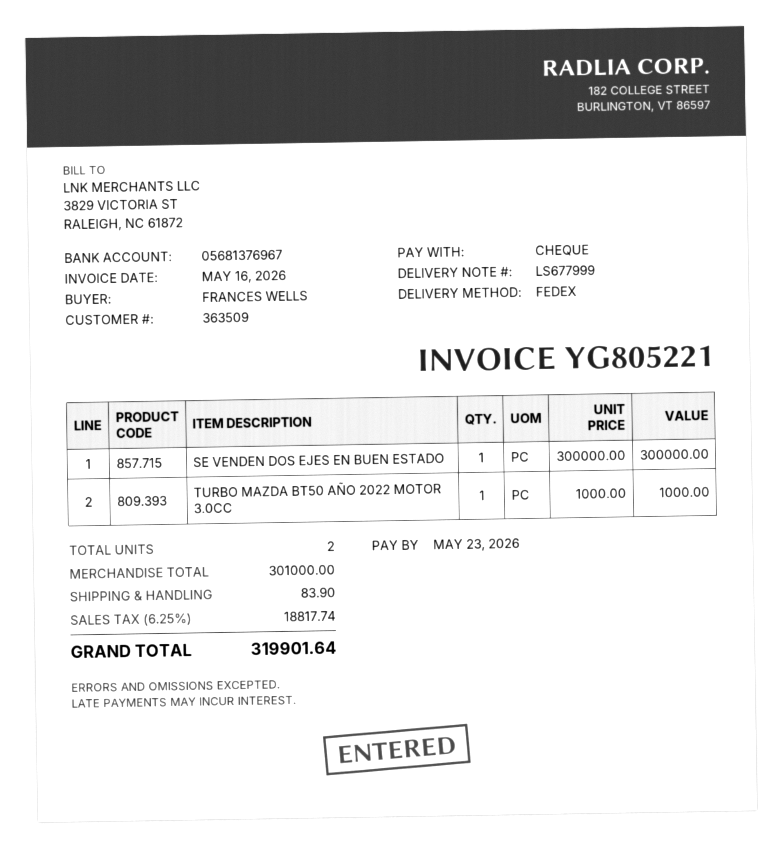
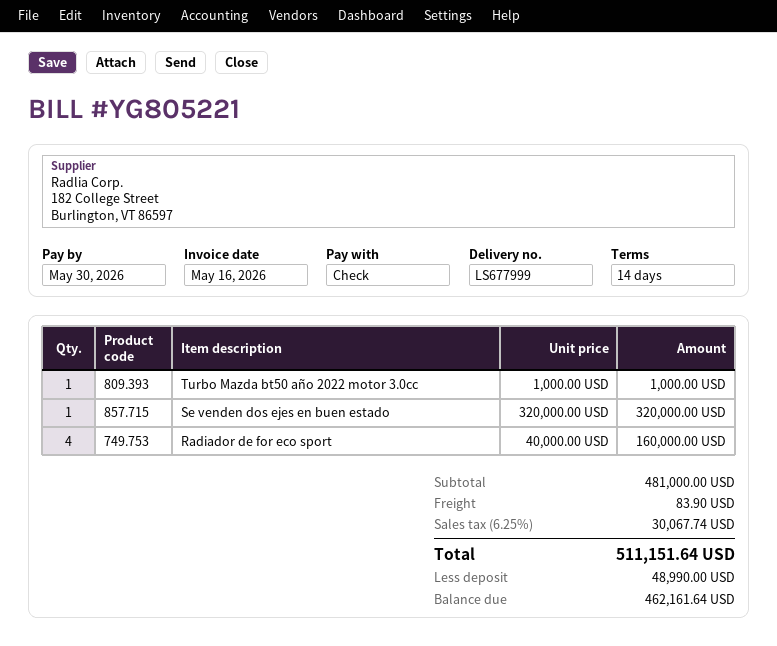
due date: 2026-05-23 -> 2026-05-30
SE VENDEN DOS EJES EN BUEN ESTADO: 1 x 300000.00 = 300000.00 -> 1 x 320000.00 = 320000.00
Radiador de for eco sport: none -> 4 x 40000.00 = 160000.00
subtotal: 301000.00 -> 481000.00
tax: 6.25% = 18817.74 -> 6.25% = 30067.74
total: 319901.64 -> 511151.64

